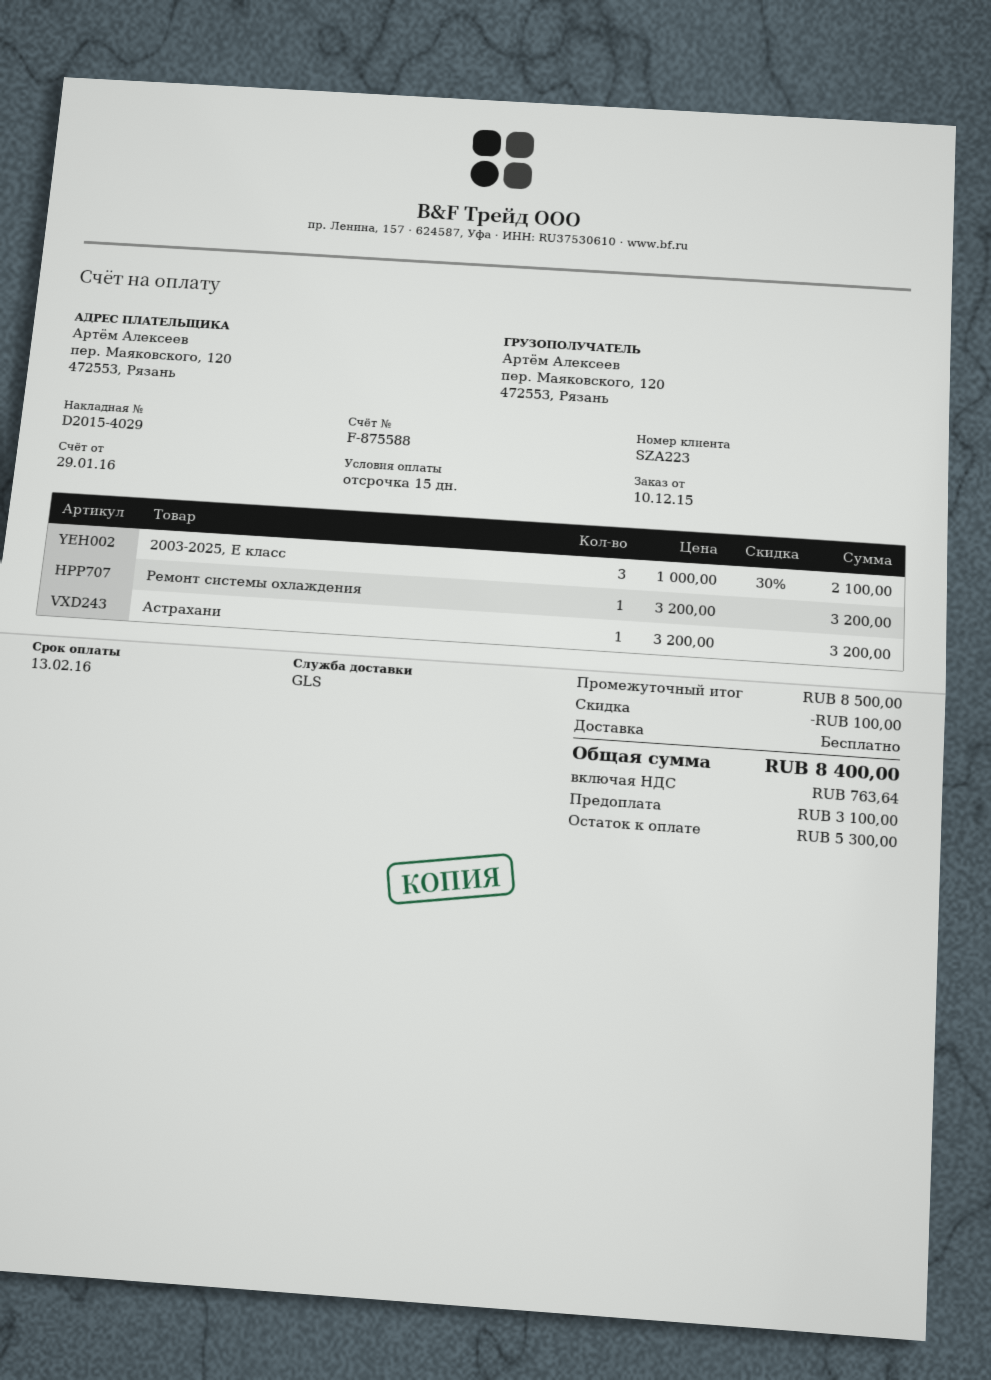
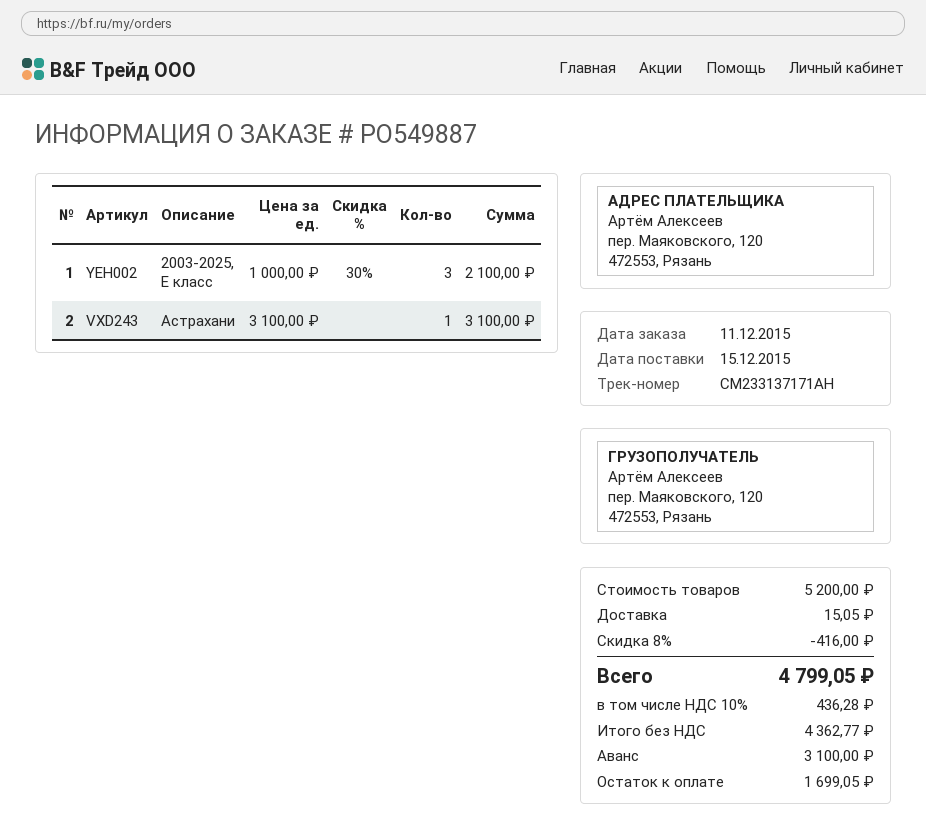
order date: 2015-12-10 -> 2015-12-11
Ремонт системы охлаждения: 1 x 3200.00 = 3200.00 -> none
Астрахани: 1 x 3200.00 = 3200.00 -> 1 x 3100.00 = 3100.00
subtotal: 8500.00 -> 5200.00
discount: 100.00 -> 416.00
shipping: 0.00 -> 15.05
tax: 763.64 -> 436.28
total: 8400.00 -> 4799.05
balance: 5300.00 -> 1699.05

